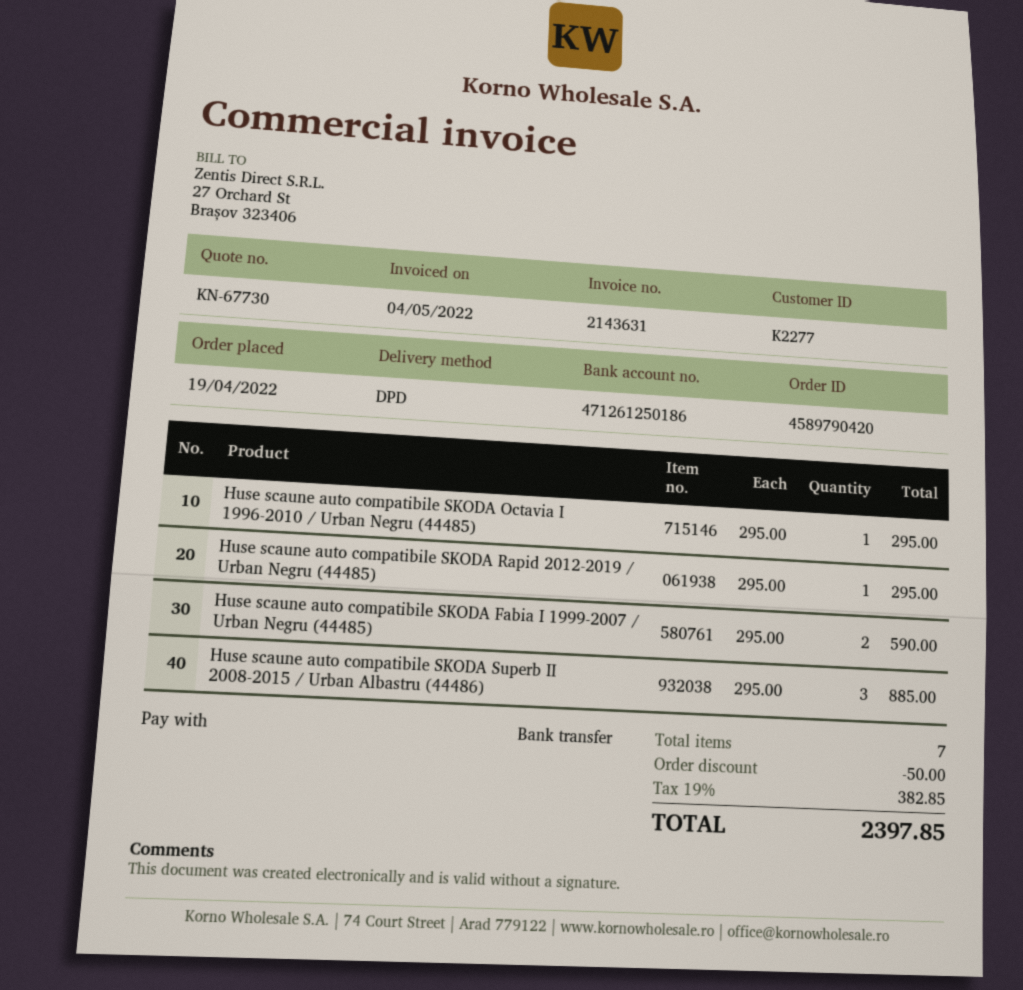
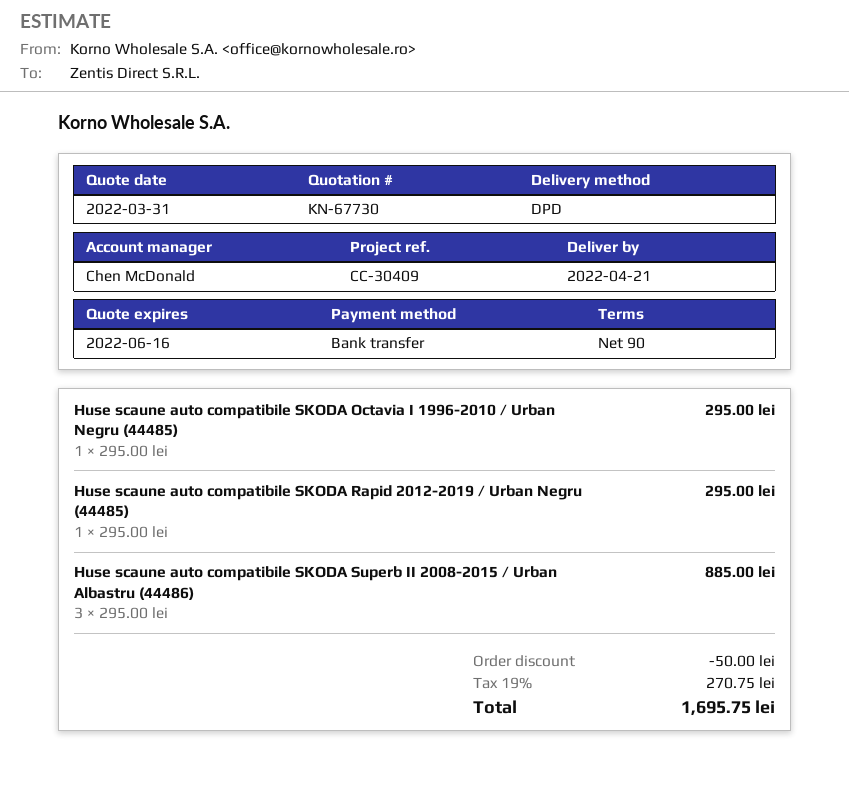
Huse scaune auto compatibile SKODA Fabia I 1999-2007 / Urban Negru (44485): 2 x 295.00 = 590.00 -> none
tax: 19% = 382.85 -> 19% = 270.75
total: 2397.85 -> 1695.75

